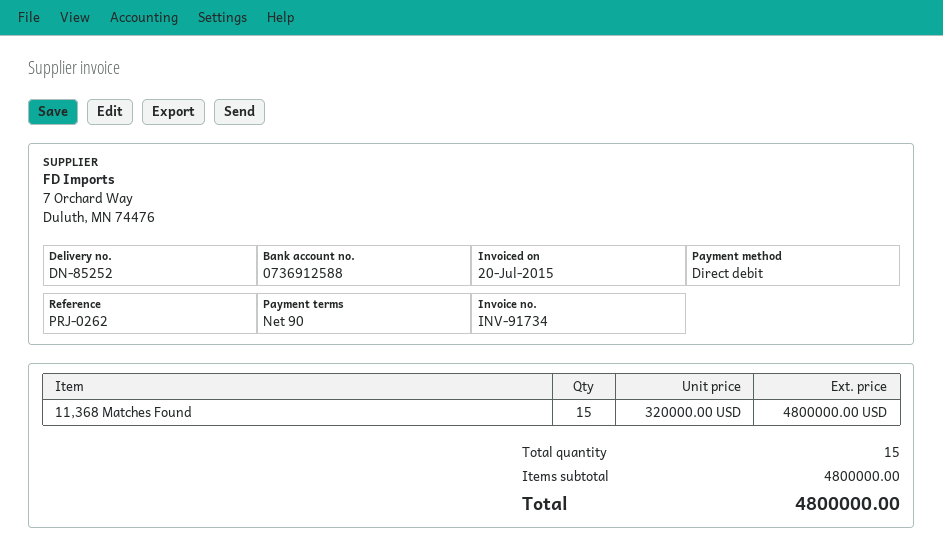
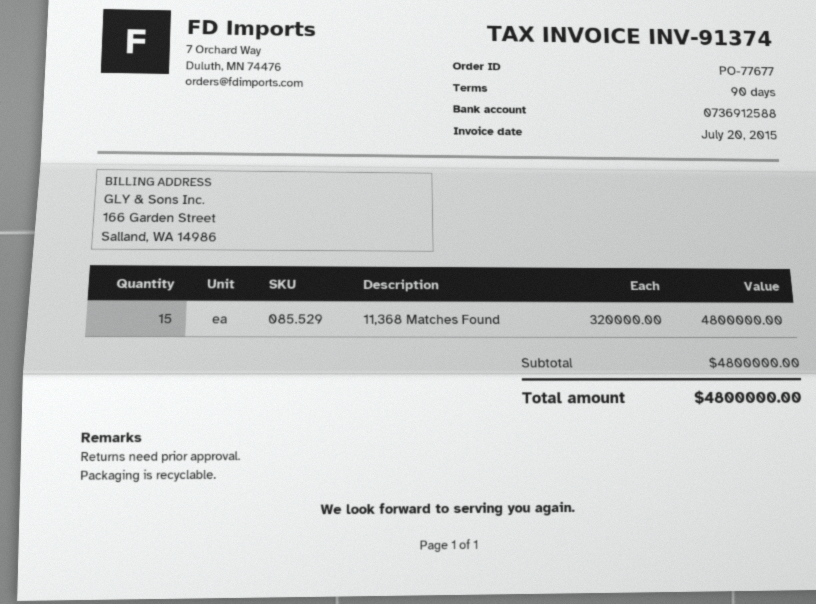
invoice number: INV-91734 -> INV-91374

